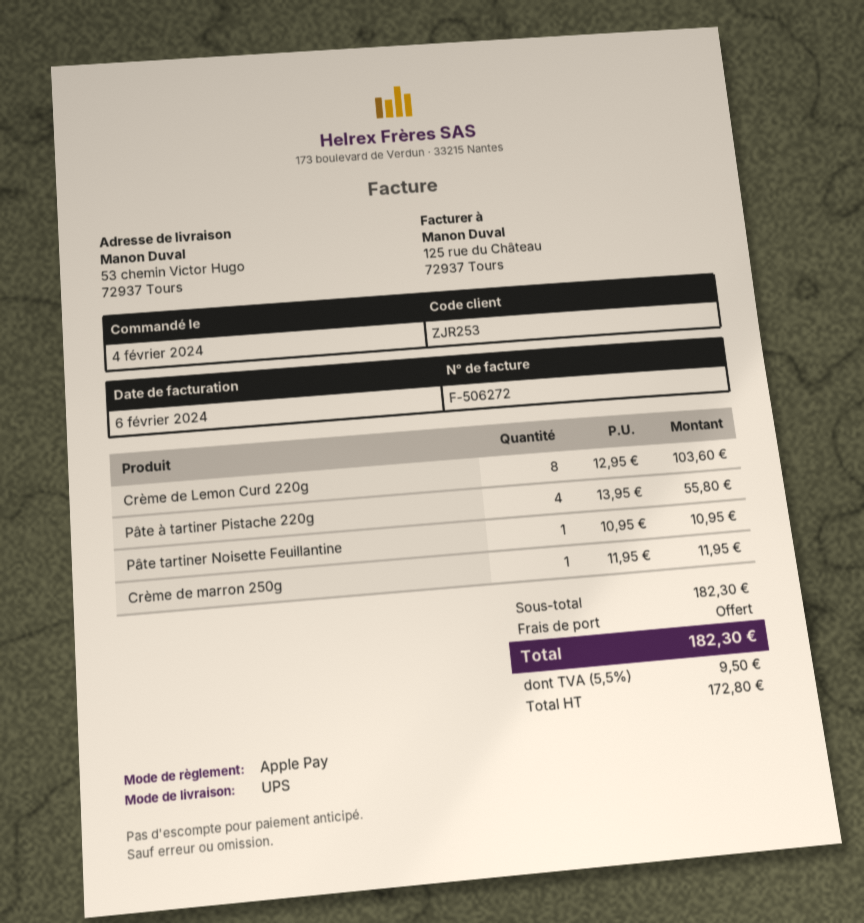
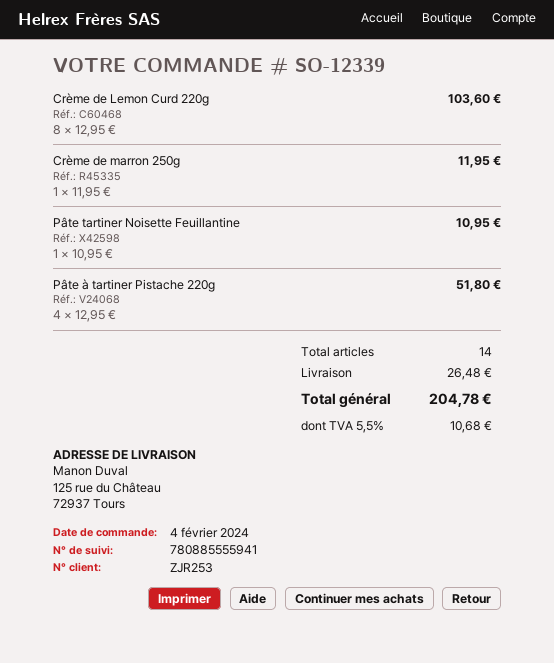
ship to: 53 chemin Victor Hugo, 72937 Tours -> 125 rue du Château, 72937 Tours
Pâte à tartiner Pistache 220g: 4 x 13.95 = 55.80 -> 4 x 12.95 = 51.80
shipping: 0.00 -> 26.48
tax: 5.5% = 9.50 -> 5.5% = 10.68
total: 182.30 -> 204.78

